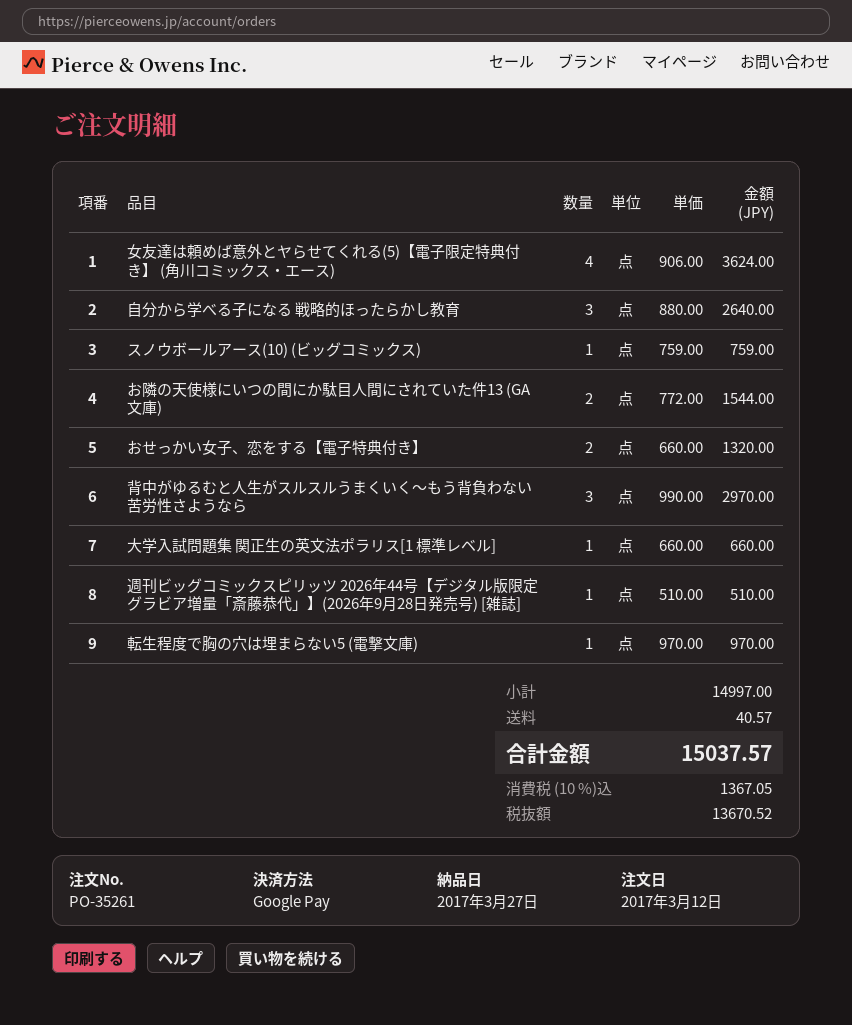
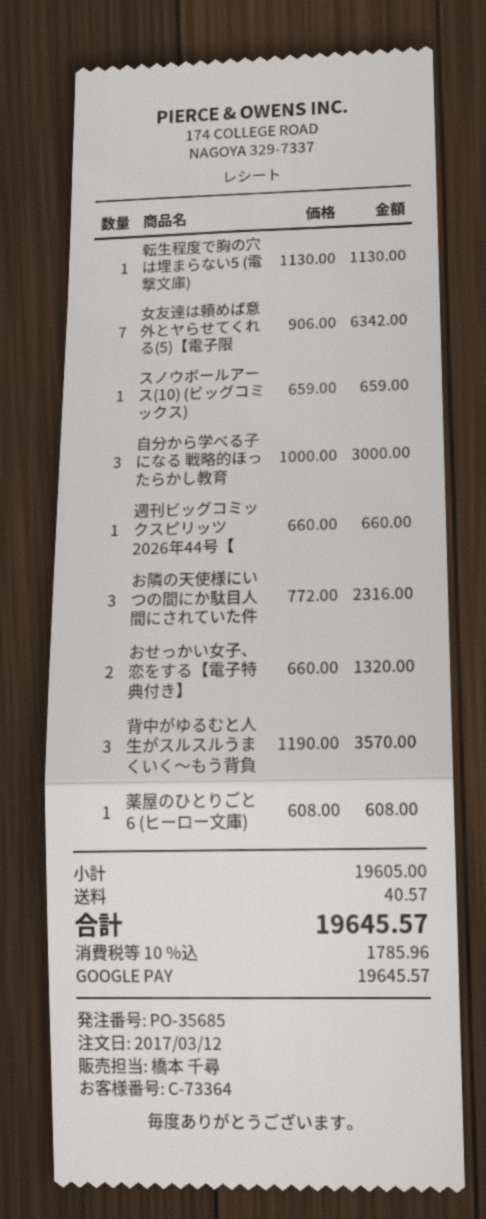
order number: PO-35261 -> PO-35685
女友達は頼めば意外とヤらせてくれる(5)【電子限定特典付き】 (角川コミックス・エース): 4 x 906.00 = 3624.00 -> 7 x 906.00 = 6342.00
自分から学べる子になる 戦略的ほったらかし教育: 3 x 880.00 = 2640.00 -> 3 x 1000.00 = 3000.00
スノウボールアース(10) (ビッグコミックス): 1 x 759.00 = 759.00 -> 1 x 659.00 = 659.00
お隣の天使様にいつの間にか駄目人間にされていた件13 (GA文庫): 2 x 772.00 = 1544.00 -> 3 x 772.00 = 2316.00
背中がゆるむと人生がスルスルうまくいく〜もう背負わない 苦労性さようなら: 3 x 990.00 = 2970.00 -> 3 x 1190.00 = 3570.00
大学入試問題集 関正生の英文法ポラリス[1 標準レベル]: 1 x 660.00 = 660.00 -> none
週刊ビッグコミックスピリッツ 2026年44号【デジタル版限定グラビア増量「斎藤恭代」】(2026年9月28日発売号) [雑誌]: 1 x 510.00 = 510.00 -> 1 x 660.00 = 660.00
転生程度で胸の穴は埋まらない5 (電撃文庫): 1 x 970.00 = 970.00 -> 1 x 1130.00 = 1130.00
薬屋のひとりごと 6 (ヒーロー文庫): none -> 1 x 608.00 = 608.00
subtotal: 14997.00 -> 19605.00
tax: 10% = 1367.05 -> 10% = 1785.96
total: 15037.57 -> 19645.57

